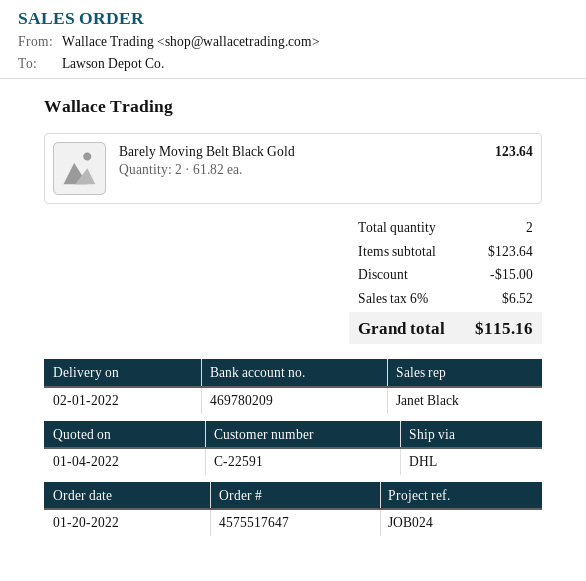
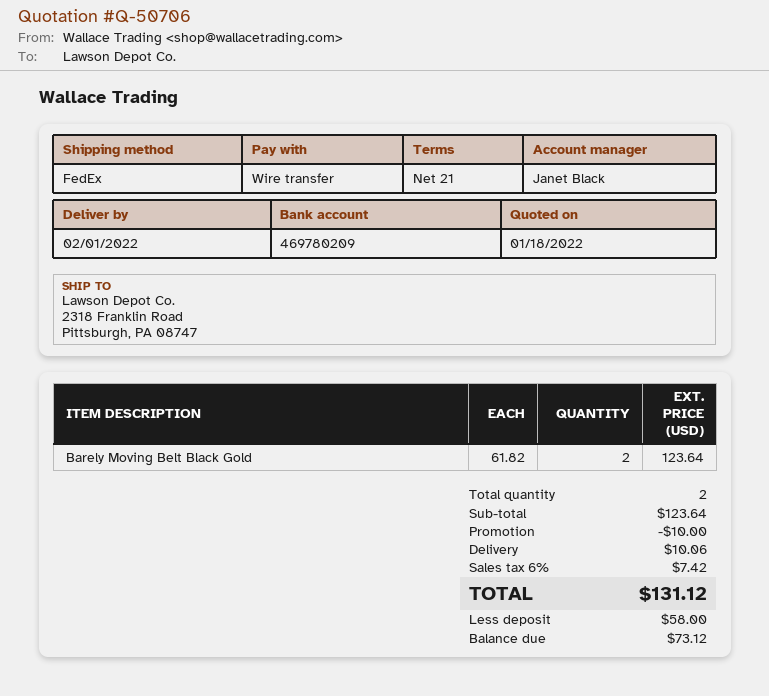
quote date: 2022-01-04 -> 2022-01-18
shipping method: DHL -> FedEx
discount: 15.00 -> 10.00
shipping: none -> 10.06
tax: 6% = 6.52 -> 6% = 7.42
total: 115.16 -> 131.12

